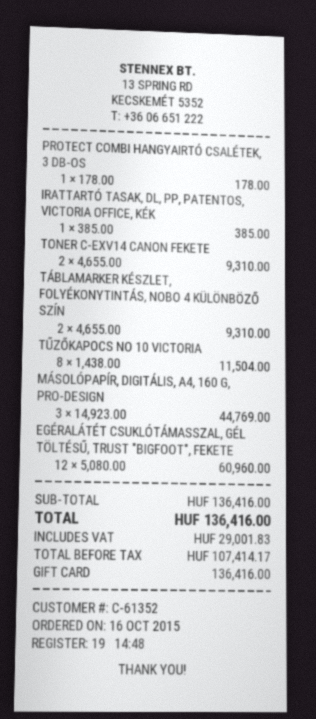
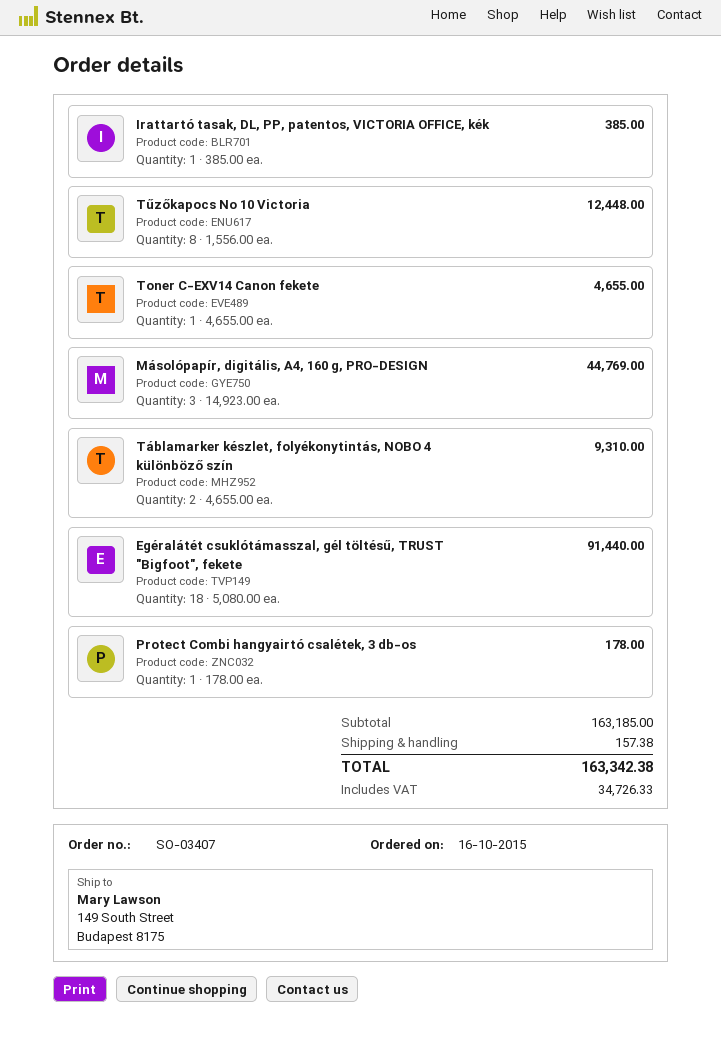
TONER C-EXV14 CANON FEKETE: 2 x 4655.00 = 9310.00 -> 1 x 4655.00 = 4655.00
TŰZŐKAPOCS NO 10 VICTORIA: 8 x 1438.00 = 11504.00 -> 8 x 1556.00 = 12448.00
EGÉRALÁTÉT CSUKLÓTÁMASSZAL, GÉL TÖLTÉSŰ, TRUST "BIGFOOT", FEKETE: 12 x 5080.00 = 60960.00 -> 18 x 5080.00 = 91440.00
subtotal: 136416.00 -> 163185.00
shipping: none -> 157.38
tax: 29001.83 -> 34726.33
total: 136416.00 -> 163342.38

